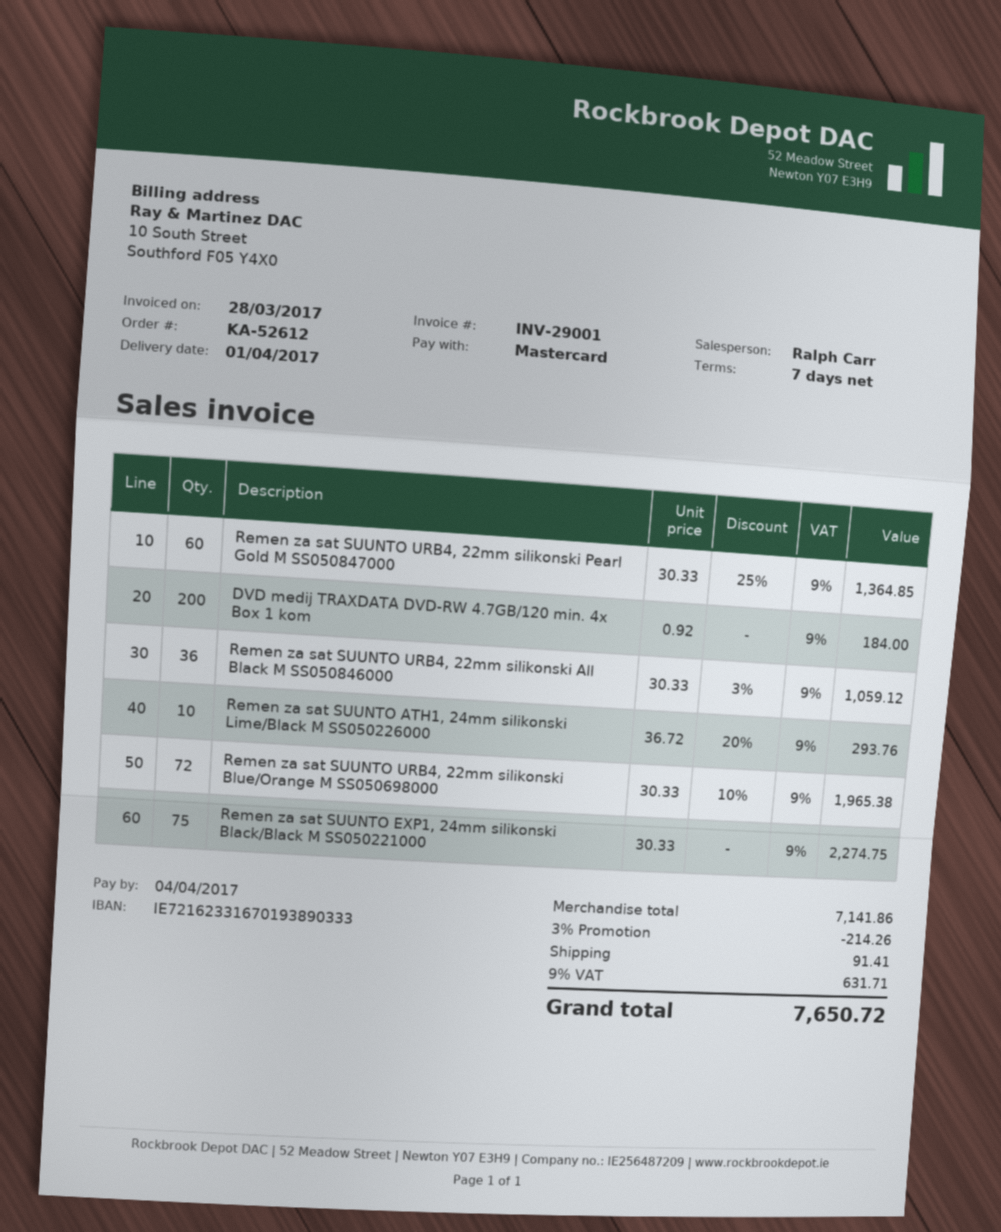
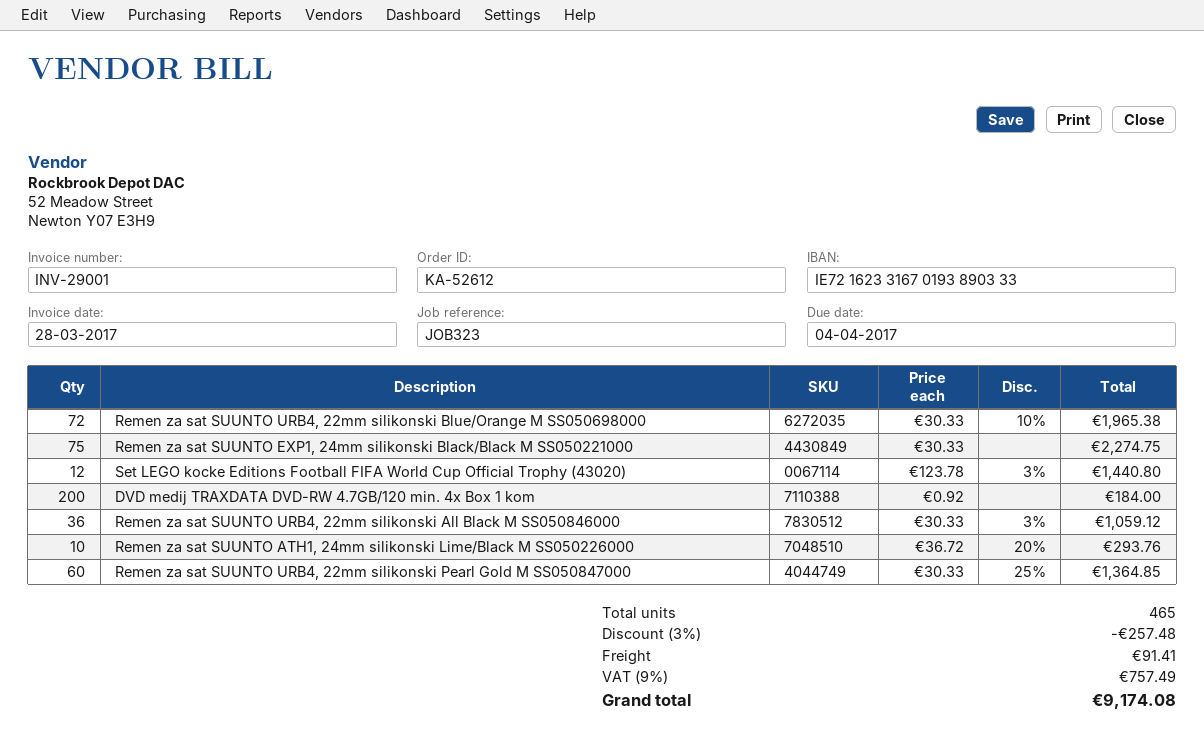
Set LEGO kocke Editions Football FIFA World Cup Official Trophy (43020): none -> 12 x 123.78 - 3% = 1440.80
discount: 3% = 214.26 -> 3% = 257.48
tax: 9% = 631.71 -> 9% = 757.49
total: 7650.72 -> 9174.08

